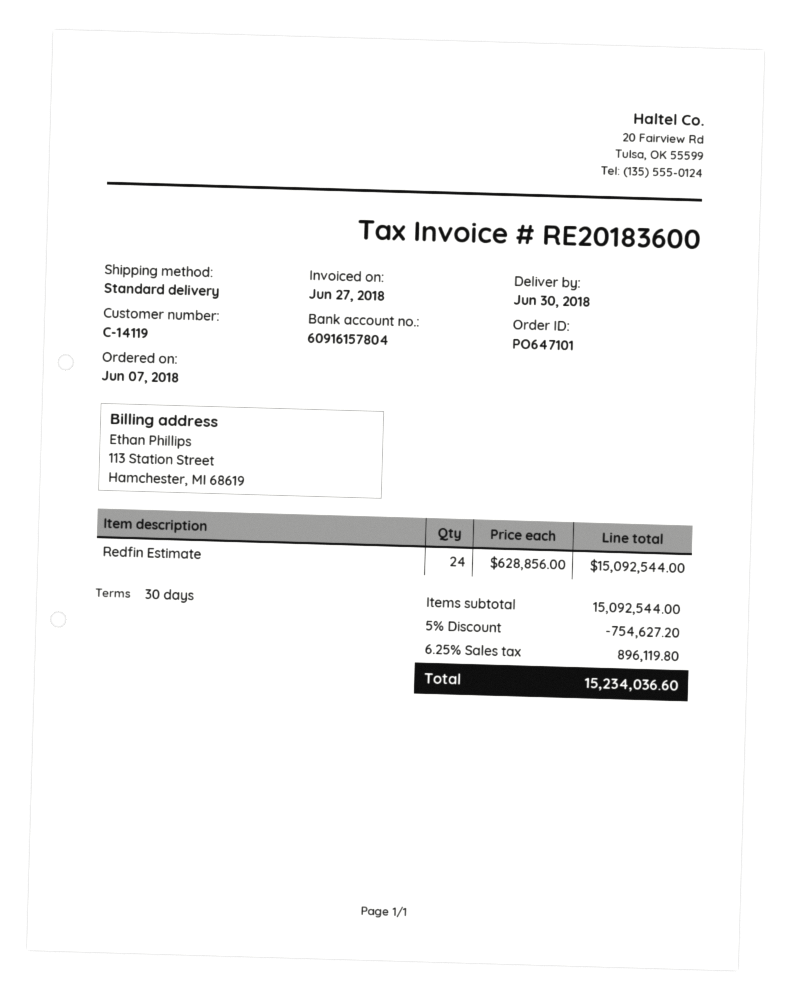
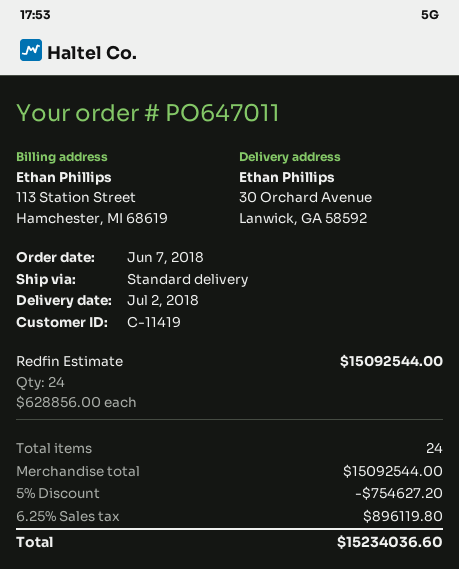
order number: PO647101 -> PO647011
delivery date: 2018-06-30 -> 2018-07-02
customer number: C-14119 -> C-11419

